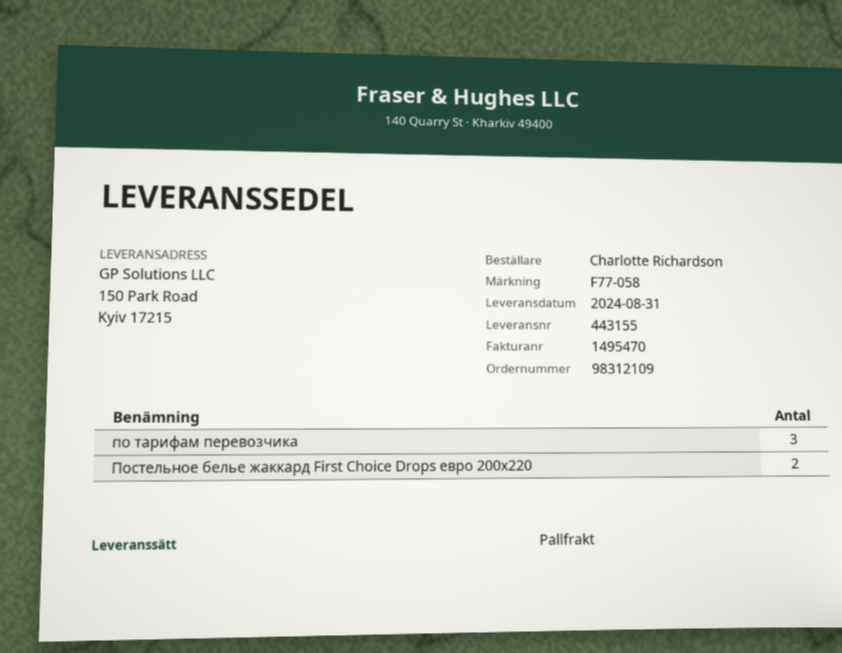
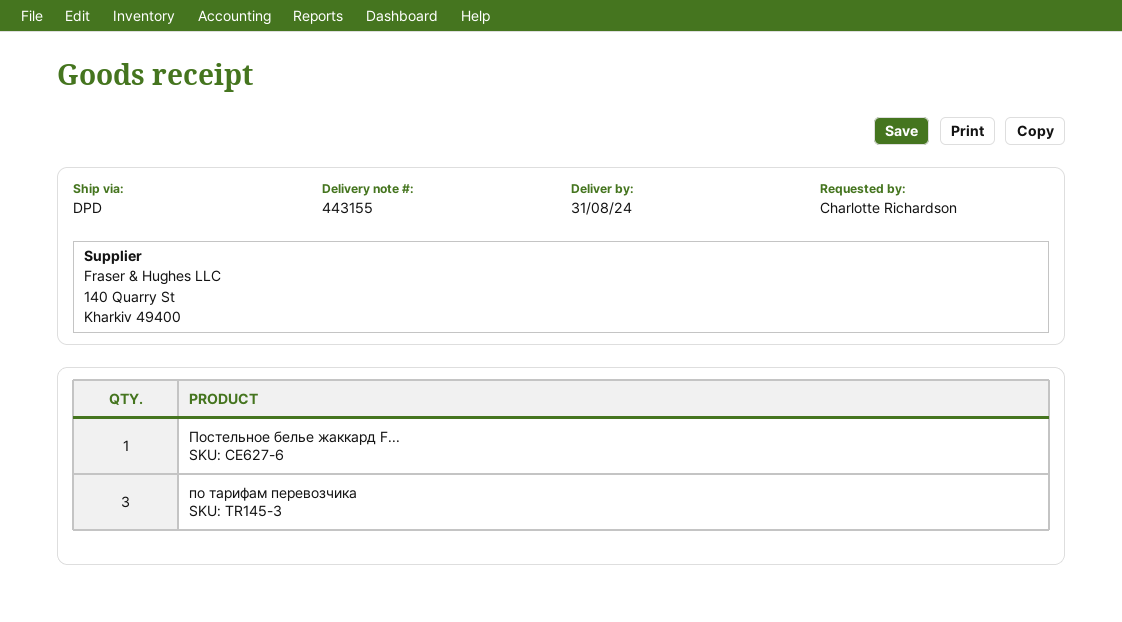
shipping method: pallet freight -> DPD
Постельное белье жаккард First Choice Drops евро 200x220: 2 -> 1

